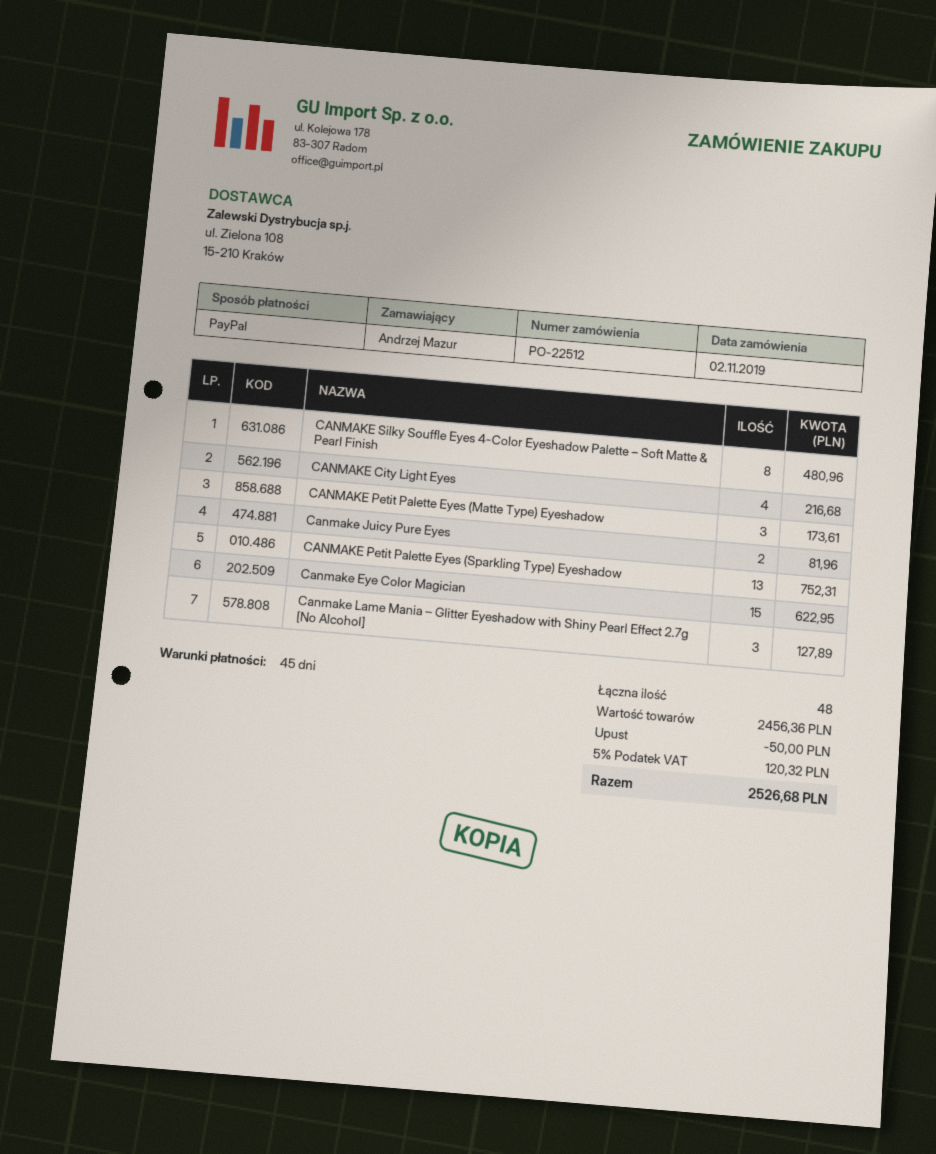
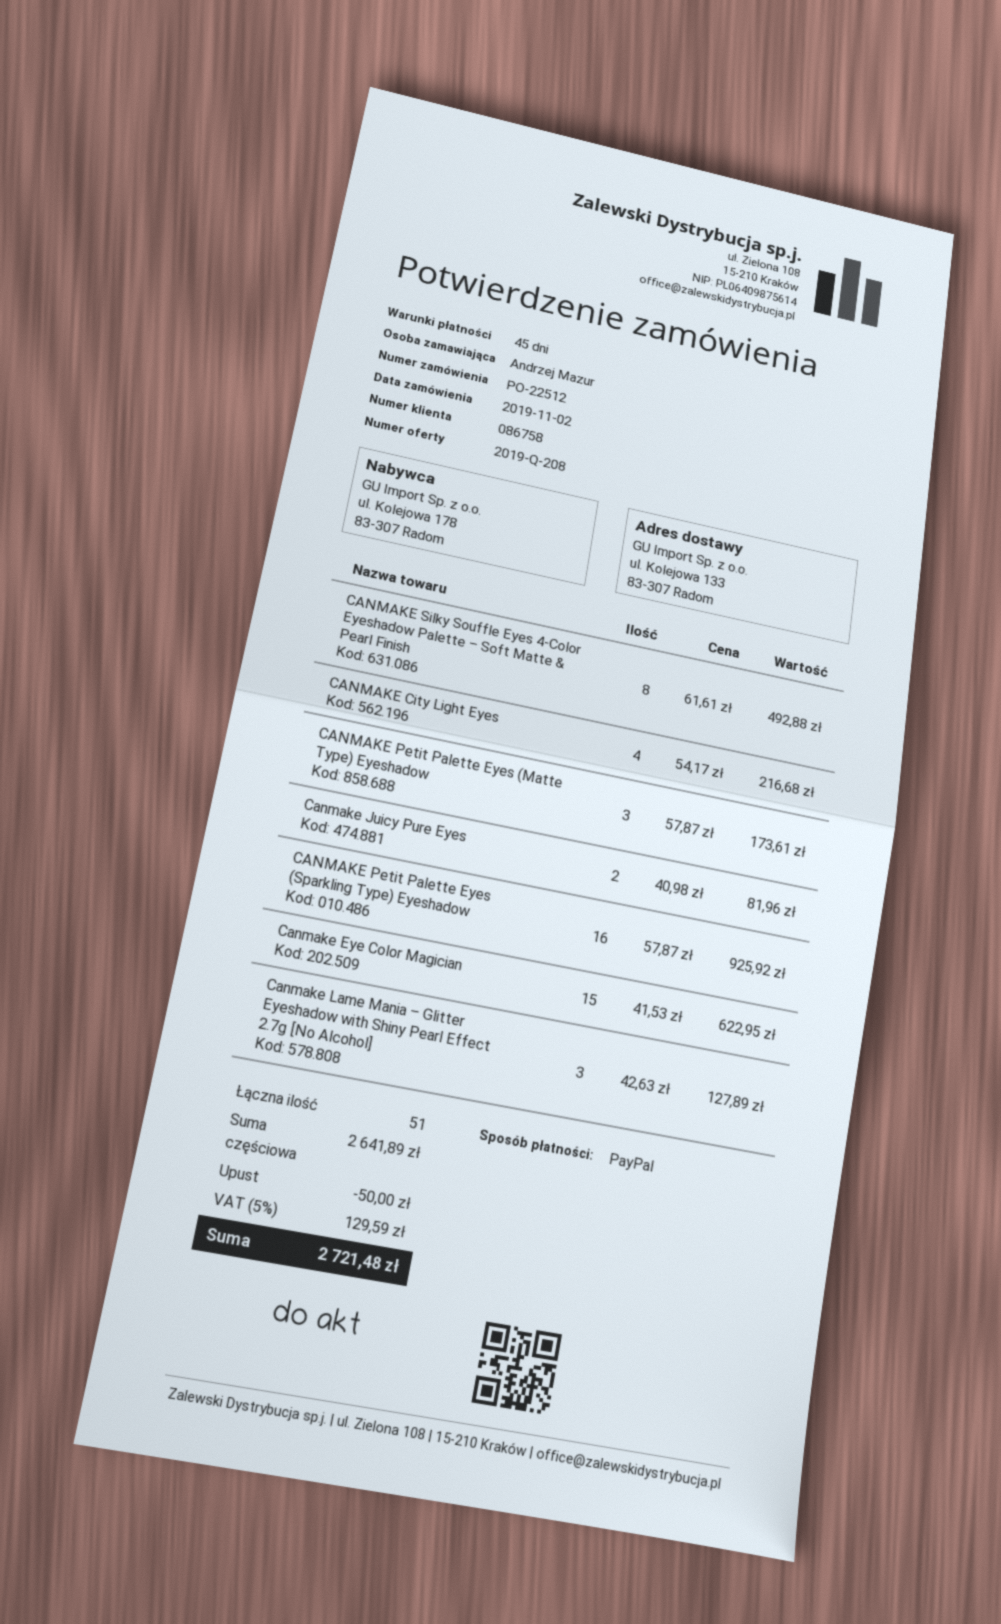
CANMAKE Silky Souffle Eyes 4-Color Eyeshadow Palette – Soft Matte & Pearl Finish: 8 for 480.96 -> 8 for 492.88
CANMAKE Petit Palette Eyes (Sparkling Type) Eyeshadow: 13 for 752.31 -> 16 for 925.92
total quantity: 48 -> 51
subtotal: 2456.36 -> 2641.89
tax: 5% = 120.32 -> 5% = 129.59
total: 2526.68 -> 2721.48

